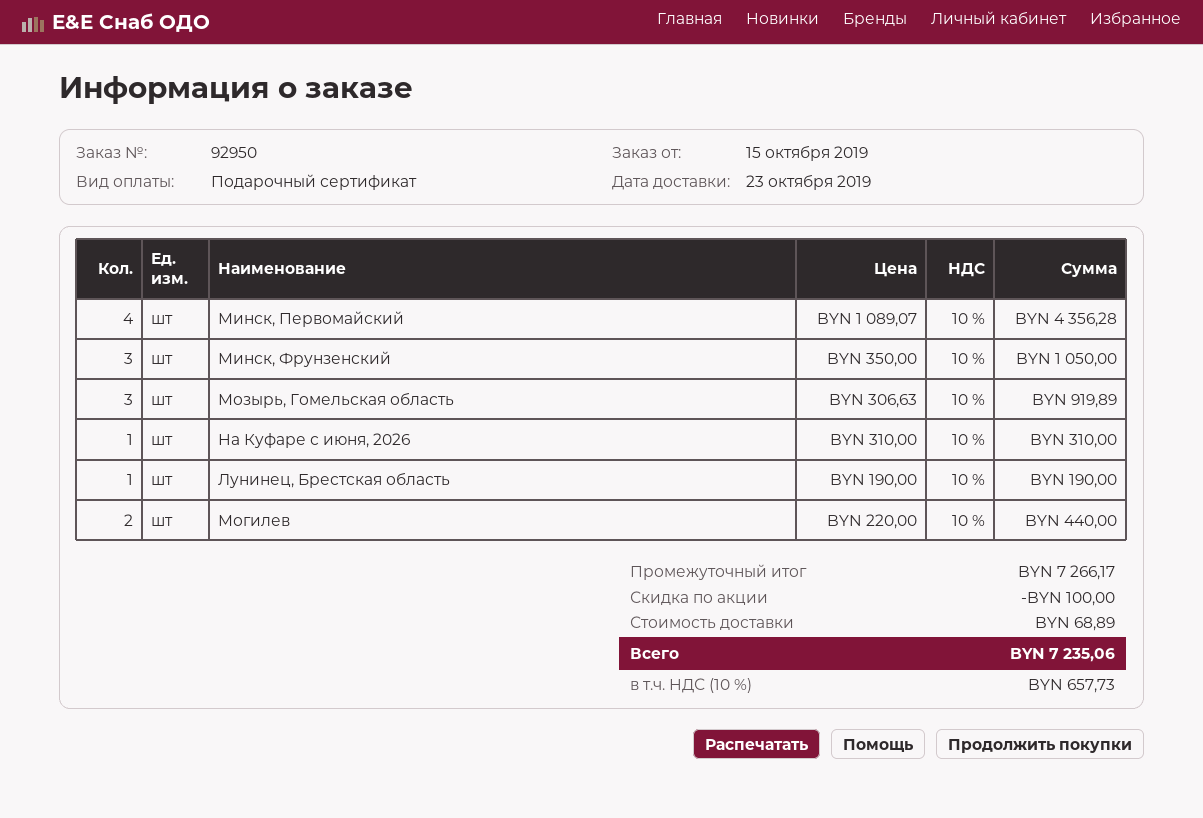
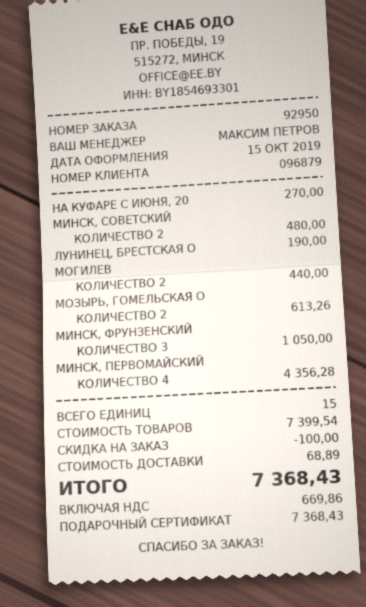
Мозырь, Гомельская область: 3 for 919.89 -> 2 for 613.26
На Куфаре с июня, 2026: 1 for 310.00 -> 1 for 270.00
МИНСК, СОВЕТСКИЙ: none -> 2 for 480.00
subtotal: 7266.17 -> 7399.54
tax: 657.73 -> 669.86
total: 7235.06 -> 7368.43

